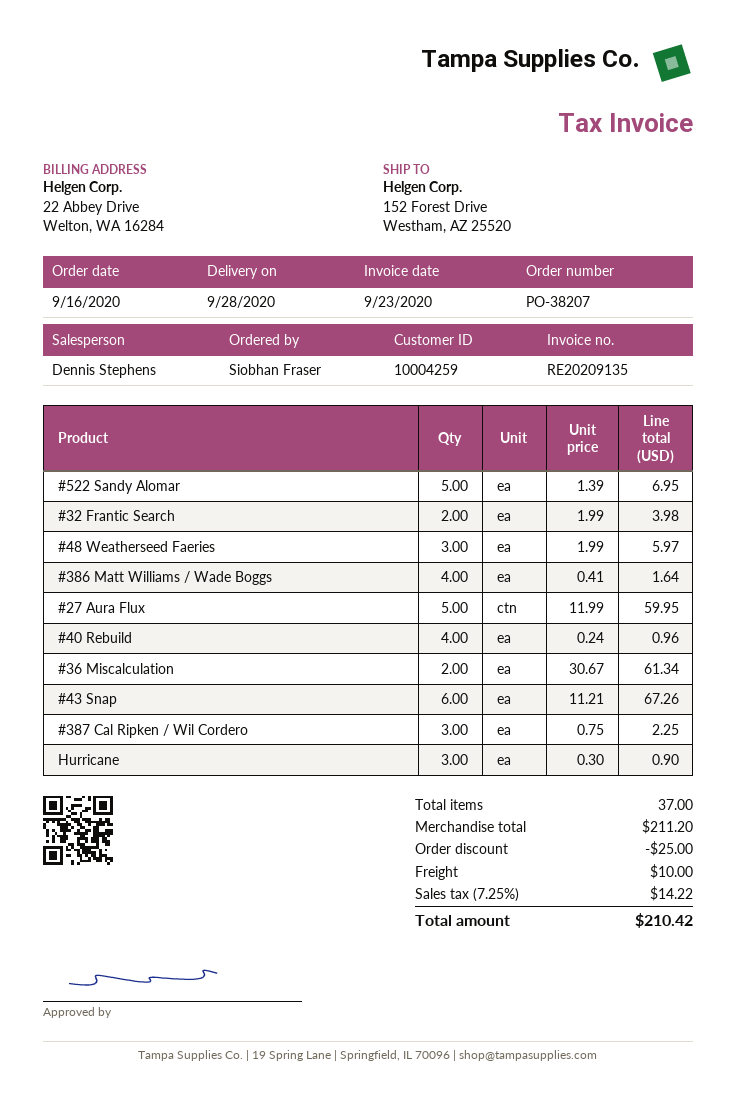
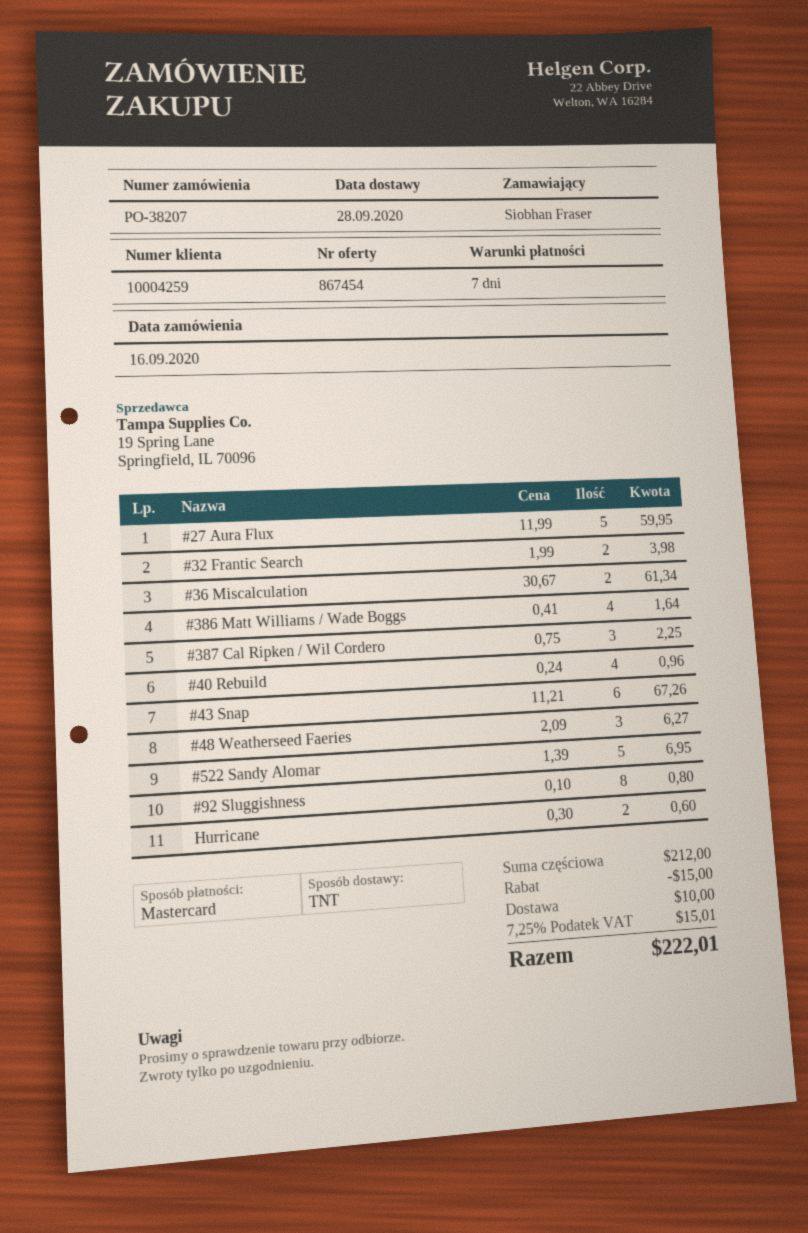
#48 Weatherseed Faeries: 3 x 1.99 = 5.97 -> 3 x 2.09 = 6.27
Hurricane: 3 x 0.30 = 0.90 -> 2 x 0.30 = 0.60
#92 Sluggishness: none -> 8 x 0.10 = 0.80
subtotal: 211.20 -> 212.00
discount: 25.00 -> 15.00
tax: 7.25% = 14.22 -> 7.25% = 15.01
total: 210.42 -> 222.01

